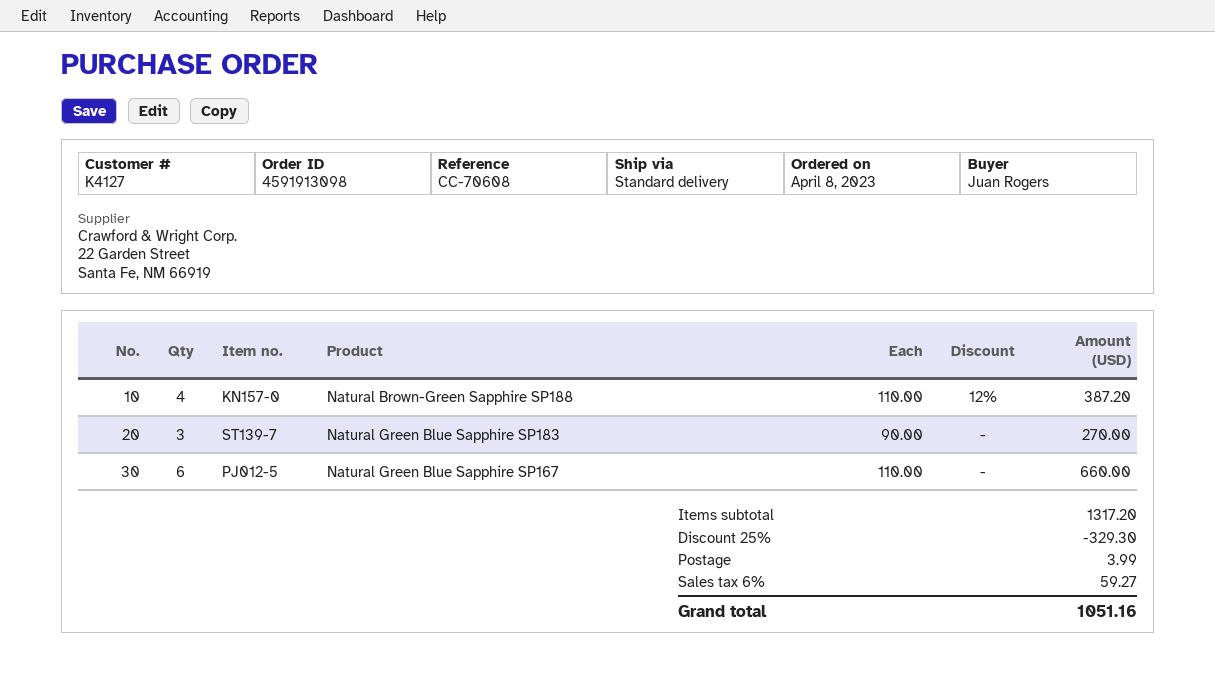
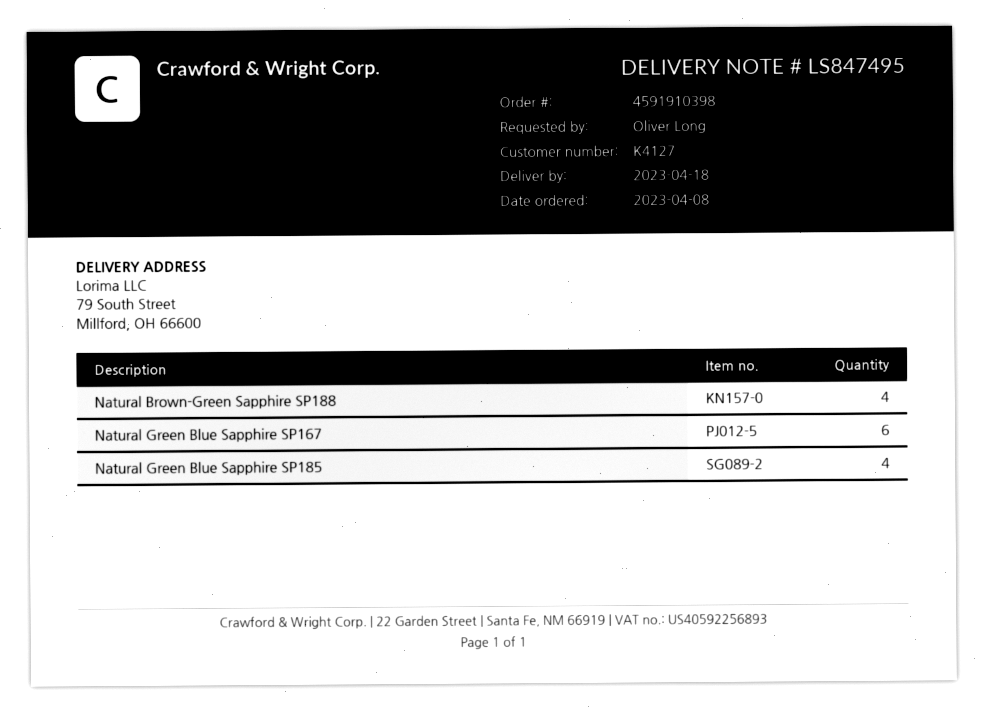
order number: 4591913098 -> 4591910398
ordered by: Juan Rogers -> Oliver Long
Natural Green Blue Sapphire SP183: 3 -> none
Natural Green Blue Sapphire SP185: none -> 4

